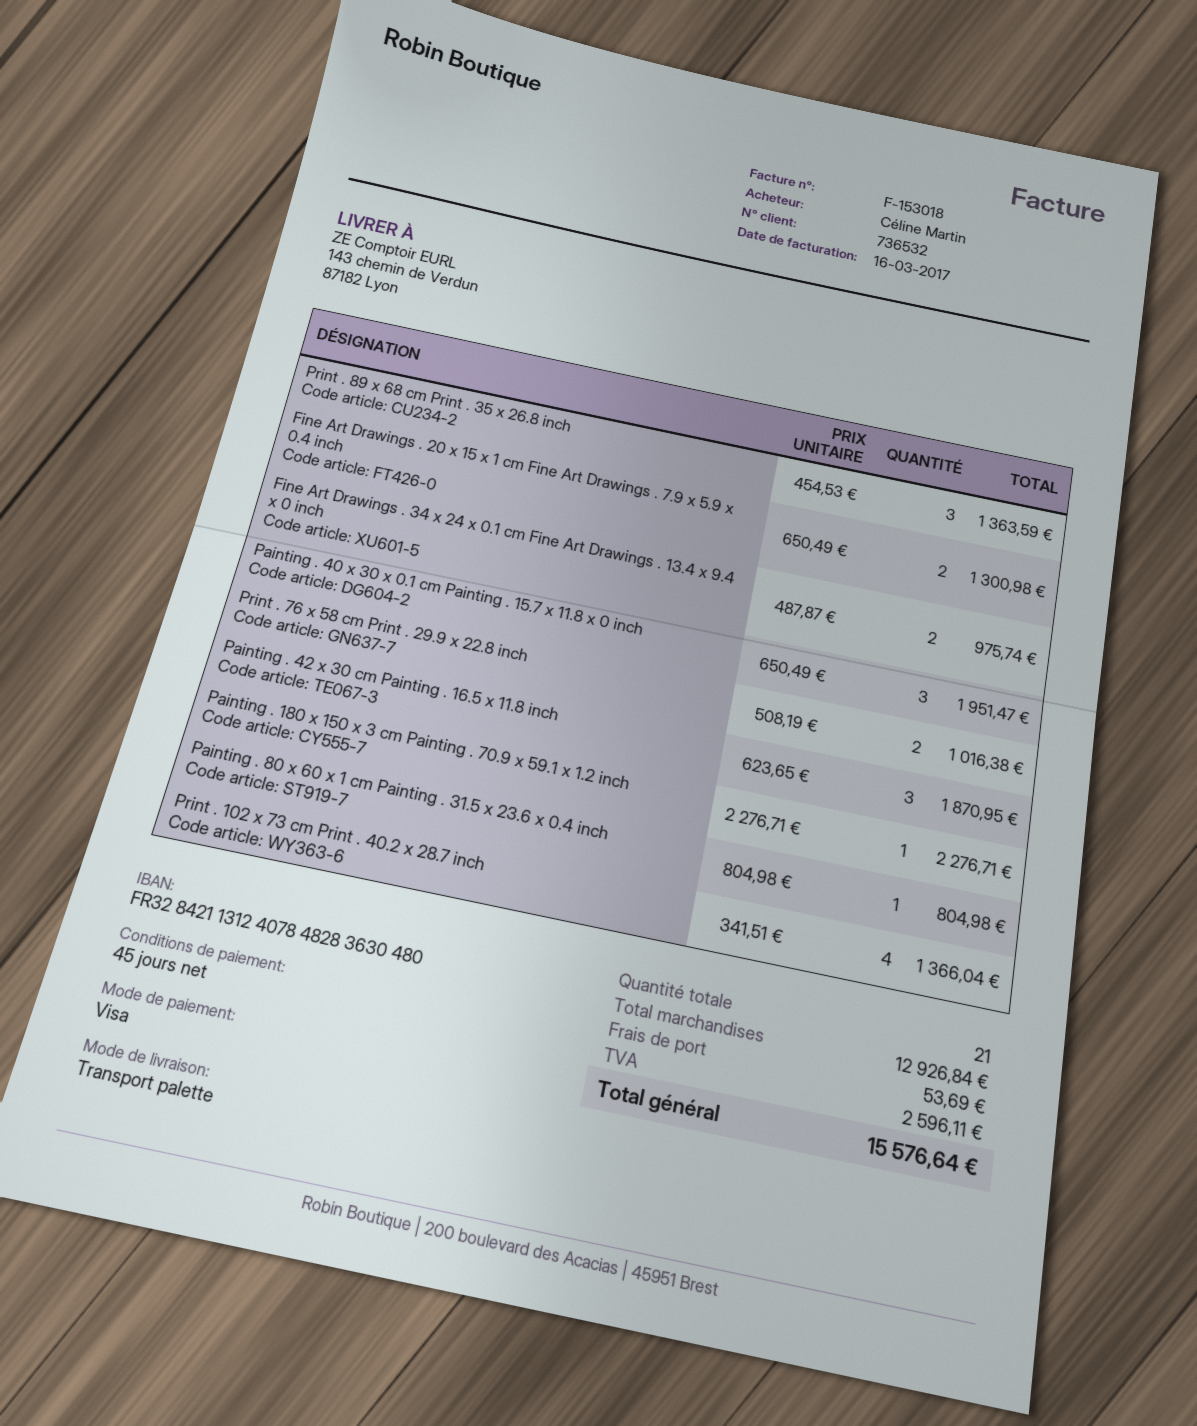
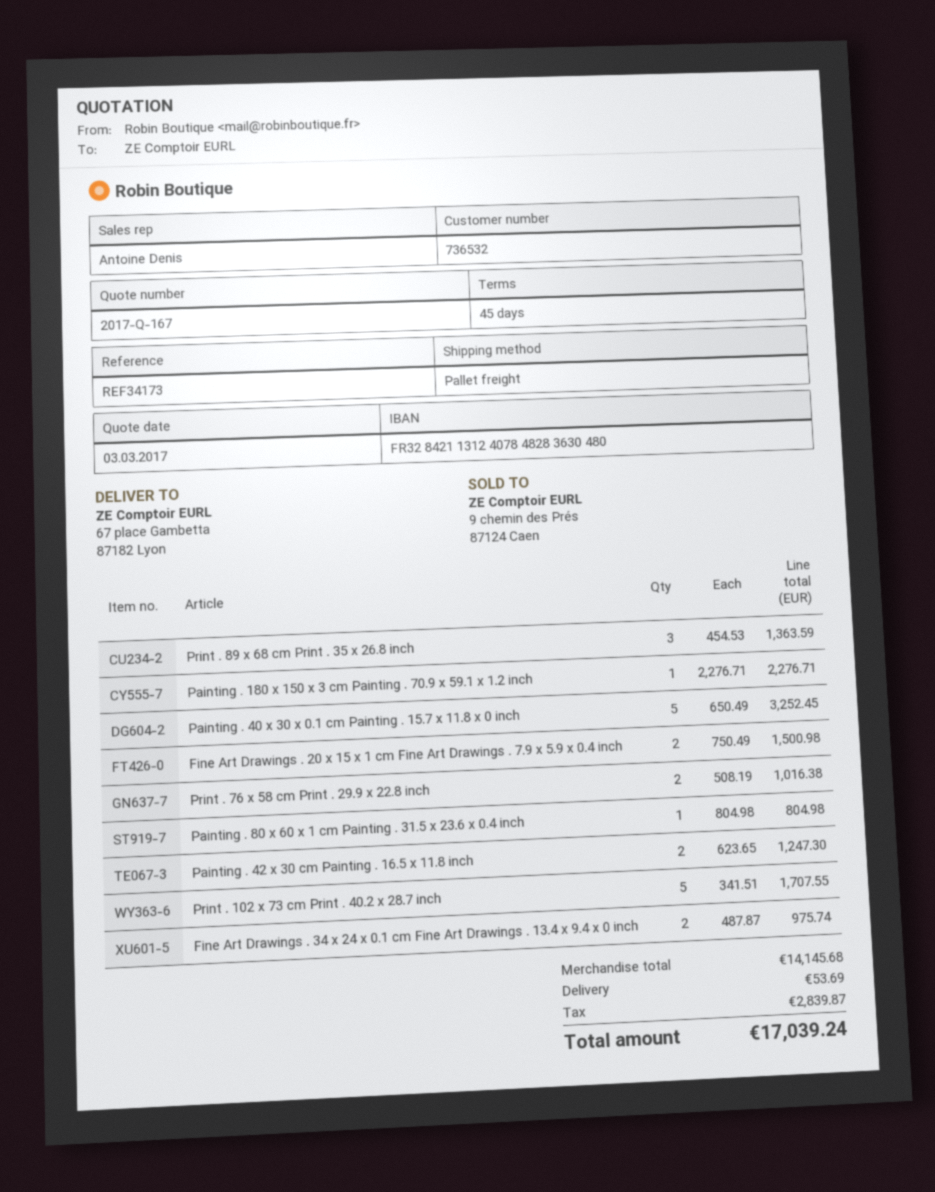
ship to: 143 chemin de Verdun, 87182 Lyon -> 67 place Gambetta, 87182 Lyon
Fine Art Drawings . 20 x 15 x 1 cm Fine Art Drawings . 7.9 x 5.9 x 0.4 inch: 2 x 650.49 = 1300.98 -> 2 x 750.49 = 1500.98
Painting . 40 x 30 x 0.1 cm Painting . 15.7 x 11.8 x 0 inch: 3 x 650.49 = 1951.47 -> 5 x 650.49 = 3252.45
Painting . 42 x 30 cm Painting . 16.5 x 11.8 inch: 3 x 623.65 = 1870.95 -> 2 x 623.65 = 1247.30
Print . 102 x 73 cm Print . 40.2 x 28.7 inch: 4 x 341.51 = 1366.04 -> 5 x 341.51 = 1707.55
subtotal: 12926.84 -> 14145.68
tax: 2596.11 -> 2839.87
total: 15576.64 -> 17039.24

